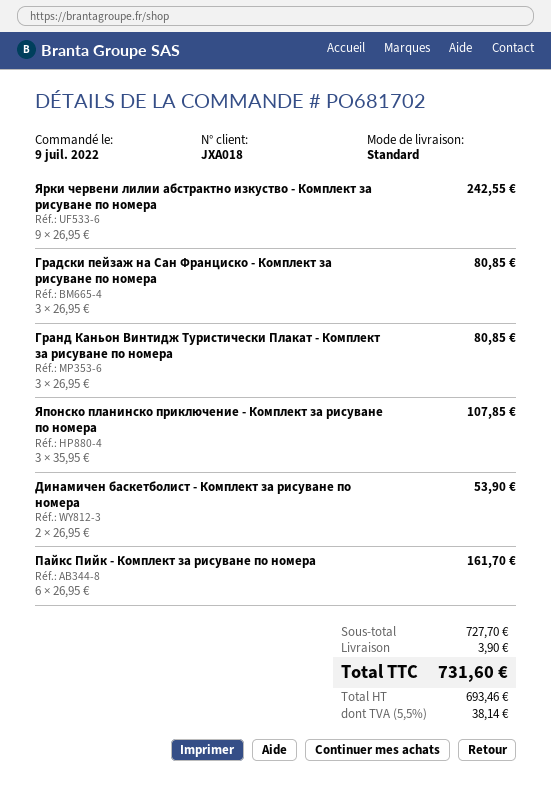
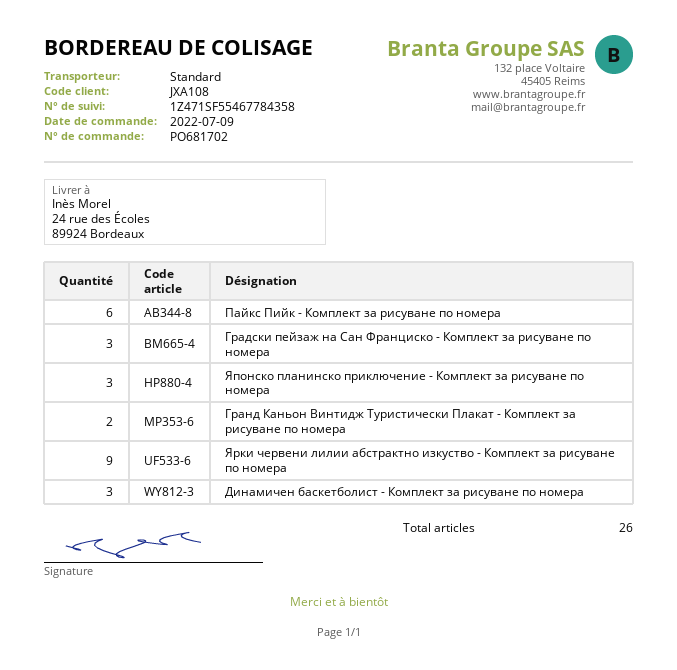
customer number: JXA018 -> JXA108
Гранд Каньон Винтидж Туристически Плакат - Комплект за рисуване по номера: 3 -> 2
Динамичен баскетболист - Комплект за рисуване по номера: 2 -> 3

